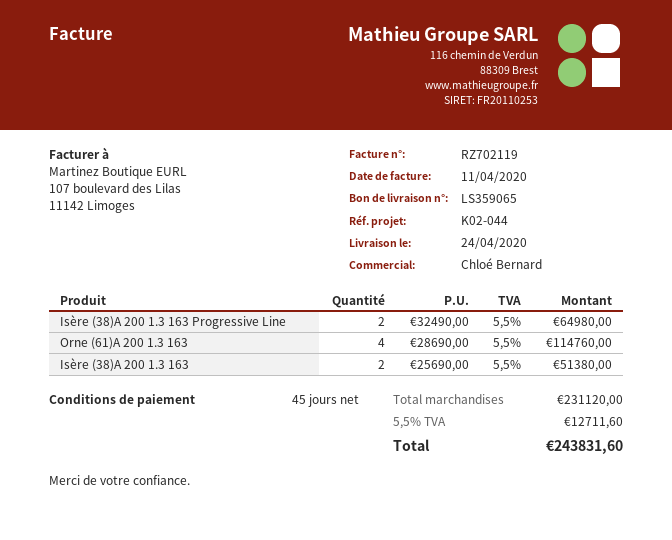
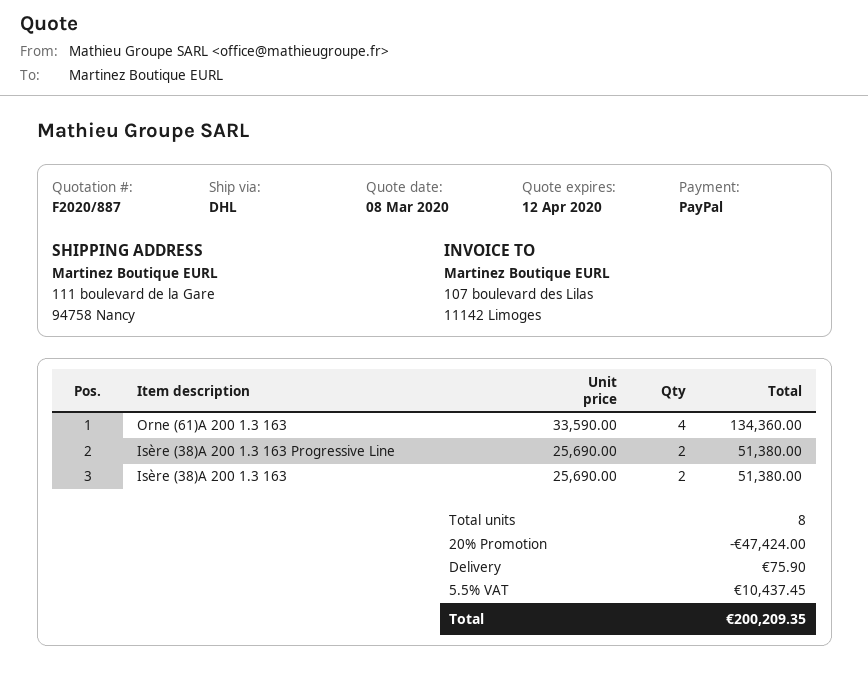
Isère (38)A 200 1.3 163 Progressive Line: 2 x 32490.00 = 64980.00 -> 2 x 25690.00 = 51380.00
Orne (61)A 200 1.3 163: 4 x 28690.00 = 114760.00 -> 4 x 33590.00 = 134360.00
discount: none -> 20% = 47424.00
shipping: none -> 75.90
tax: 5.5% = 12711.60 -> 5.5% = 10437.45
total: 243831.60 -> 200209.35

